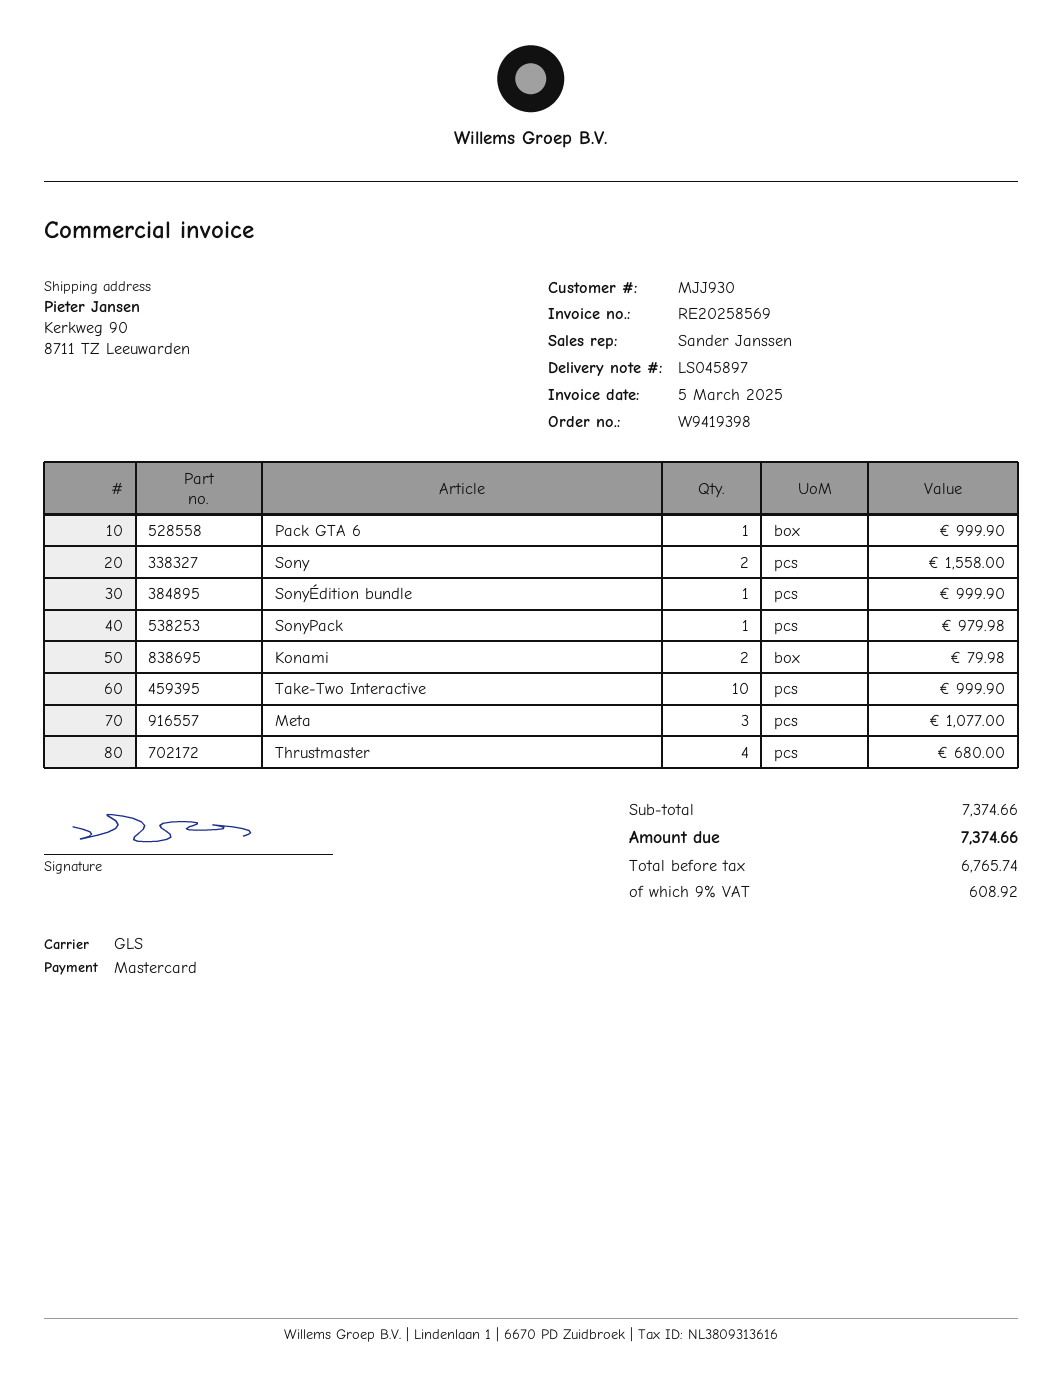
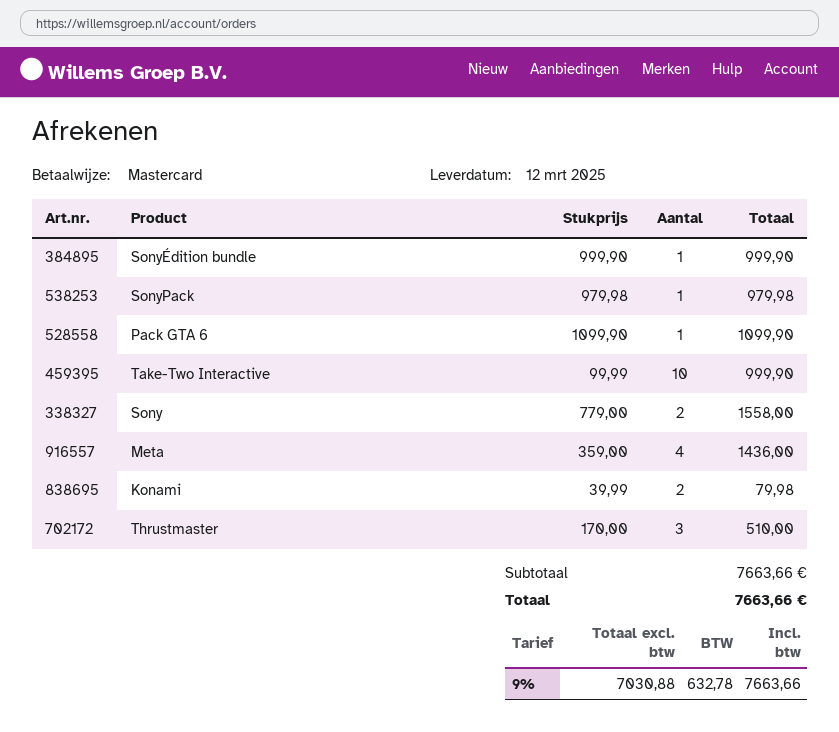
Pack GTA 6: 1 for 999.90 -> 1 for 1099.90
Meta: 3 for 1077.00 -> 4 for 1436.00
Thrustmaster: 4 for 680.00 -> 3 for 510.00
subtotal: 7374.66 -> 7663.66
net: 6765.74 -> 7030.88
tax: 9% = 608.92 -> 9% = 632.78
total: 7374.66 -> 7663.66

